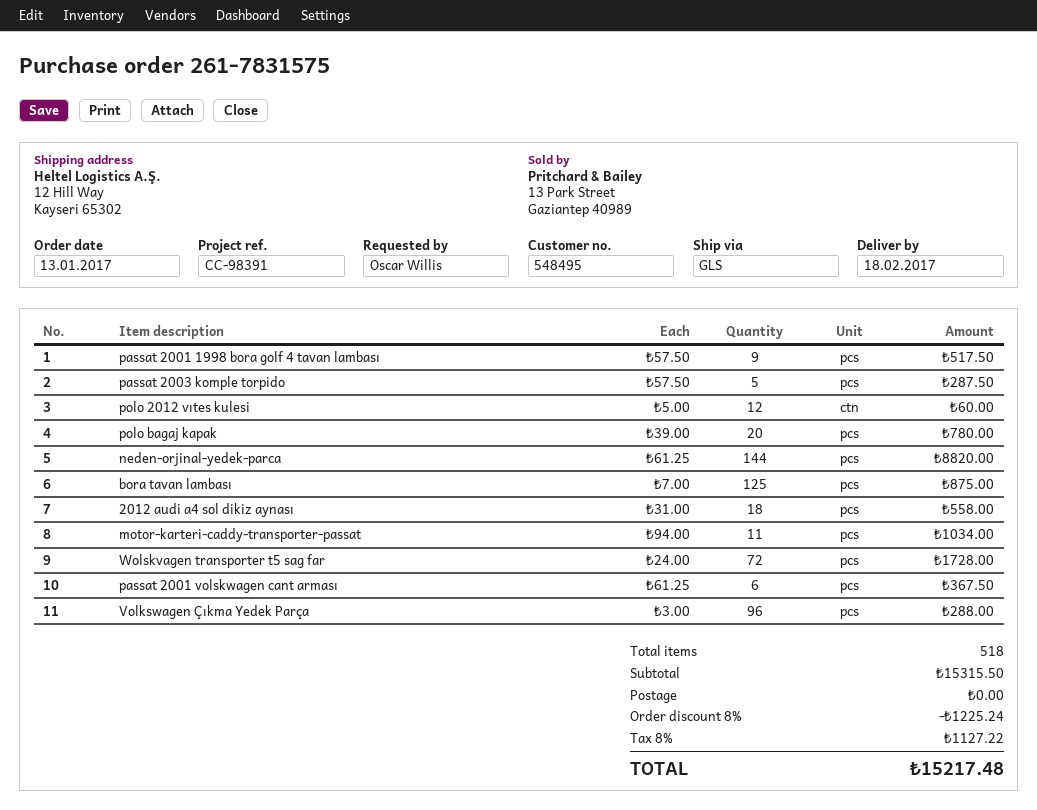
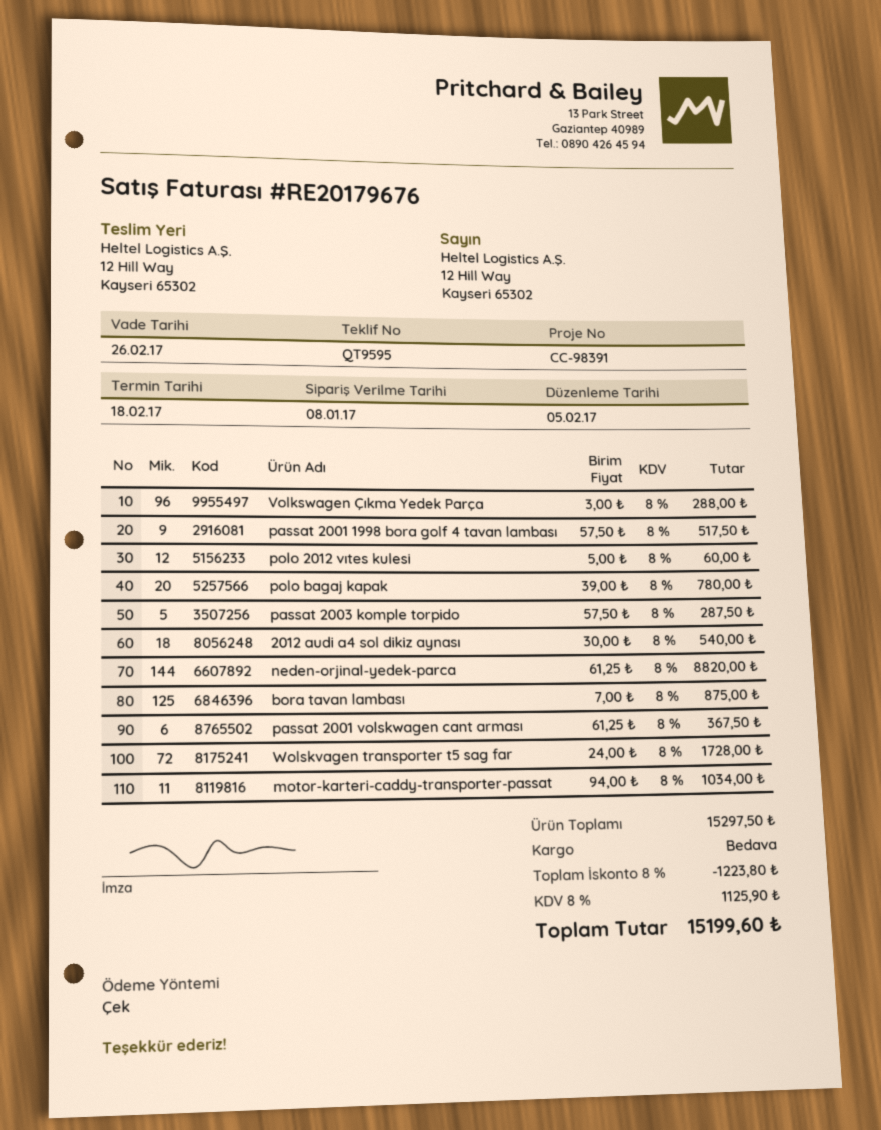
order date: 2017-01-13 -> 2017-01-08
2012 audi a4 sol dikiz aynası: 18 x 31.00 = 558.00 -> 18 x 30.00 = 540.00
subtotal: 15315.50 -> 15297.50
discount: 8% = 1225.24 -> 8% = 1223.80
tax: 8% = 1127.22 -> 8% = 1125.90
total: 15217.48 -> 15199.60

